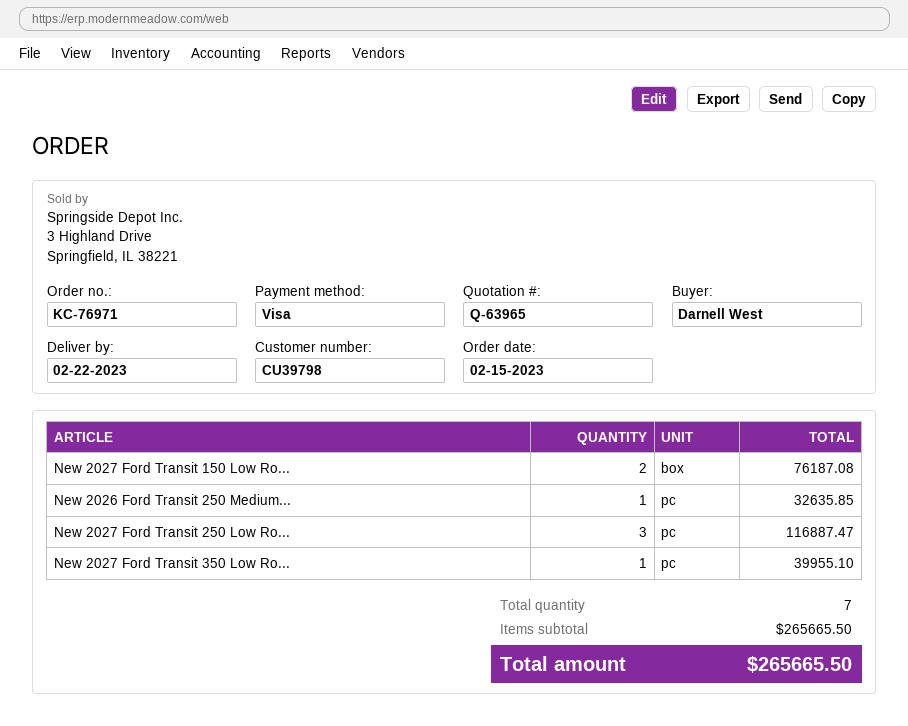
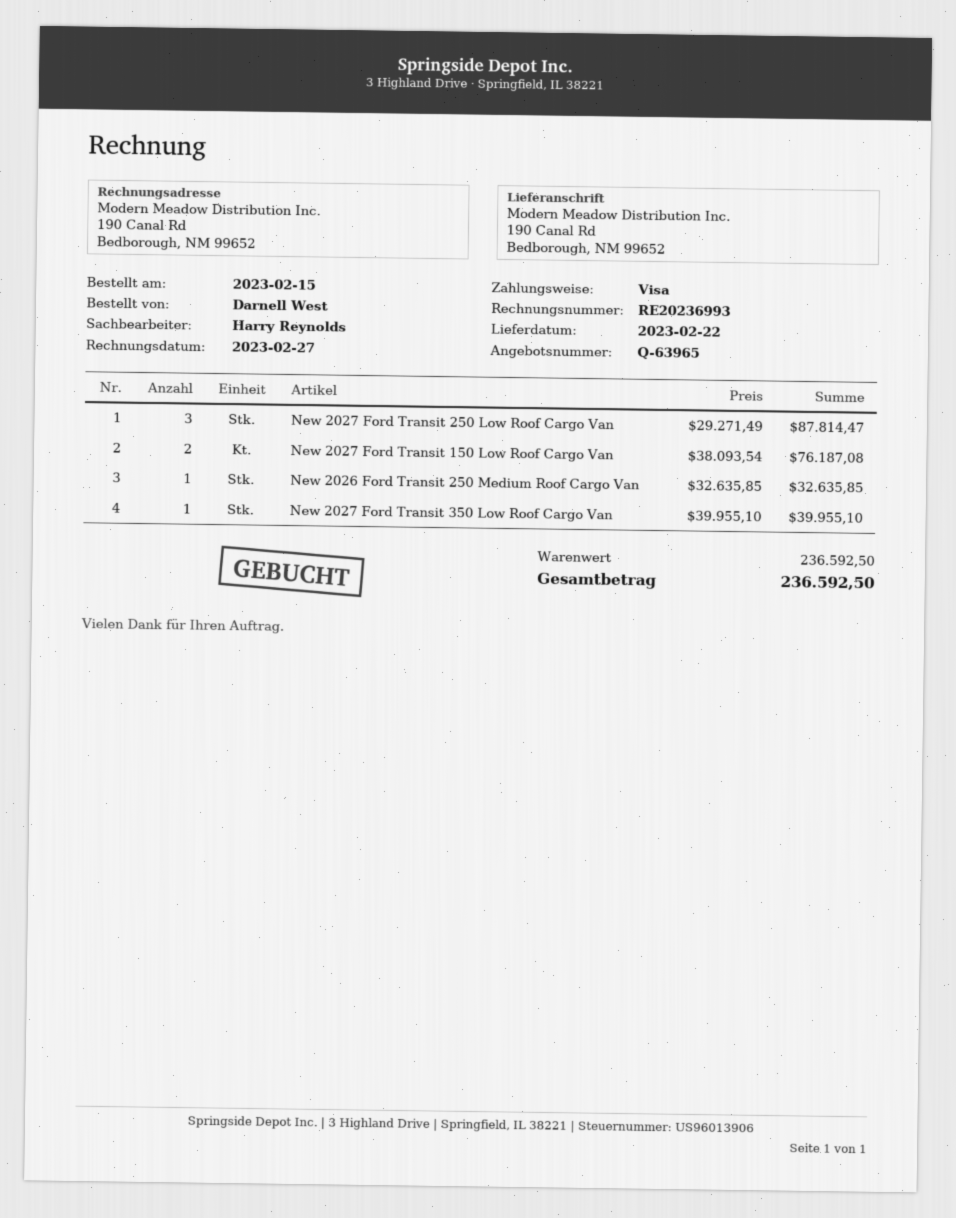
New 2027 Ford Transit 250 Low Ro...: 3 for 116887.47 -> 3 for 87814.47
subtotal: 265665.50 -> 236592.50
total: 265665.50 -> 236592.50

